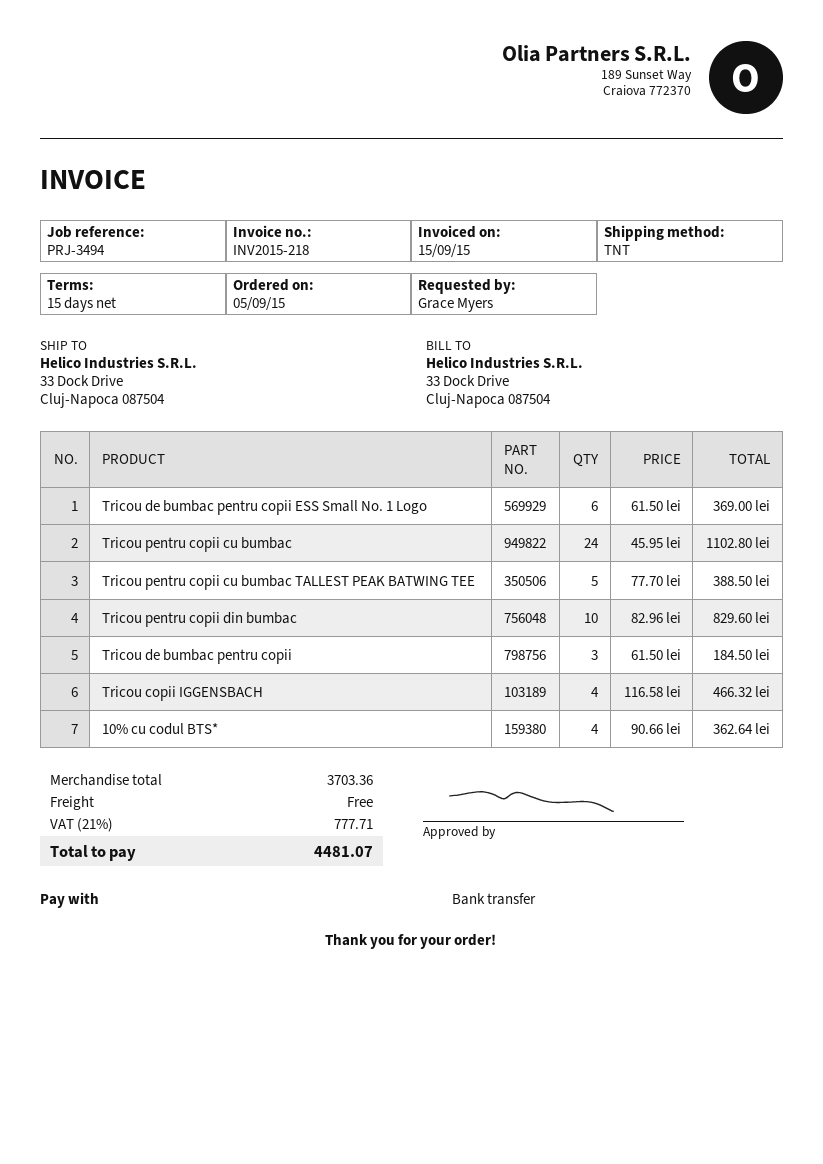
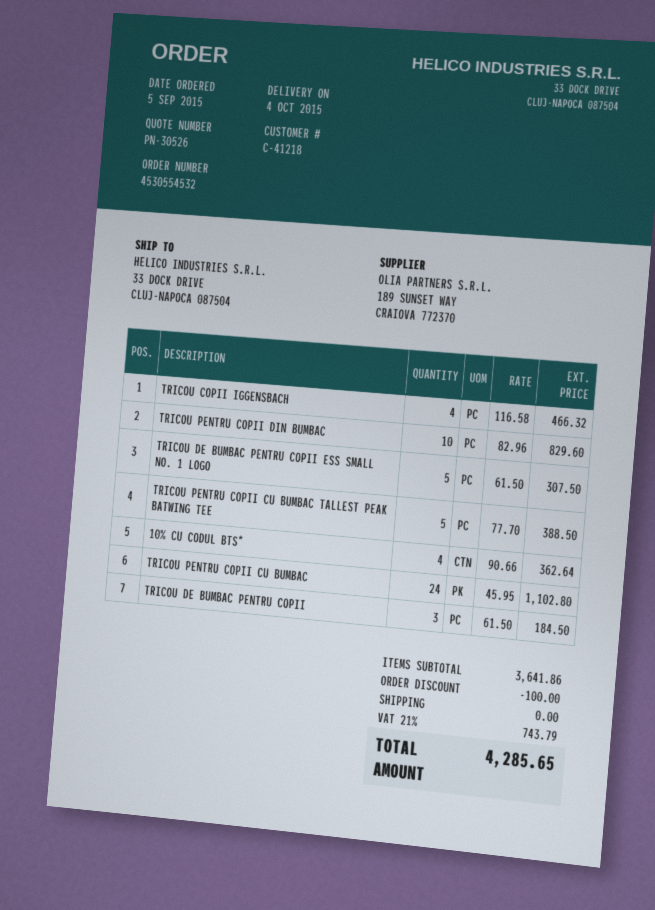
Tricou de bumbac pentru copii ESS Small No. 1 Logo: 6 x 61.50 = 369.00 -> 5 x 61.50 = 307.50
subtotal: 3703.36 -> 3641.86
discount: none -> 100.00
tax: 21% = 777.71 -> 21% = 743.79
total: 4481.07 -> 4285.65

